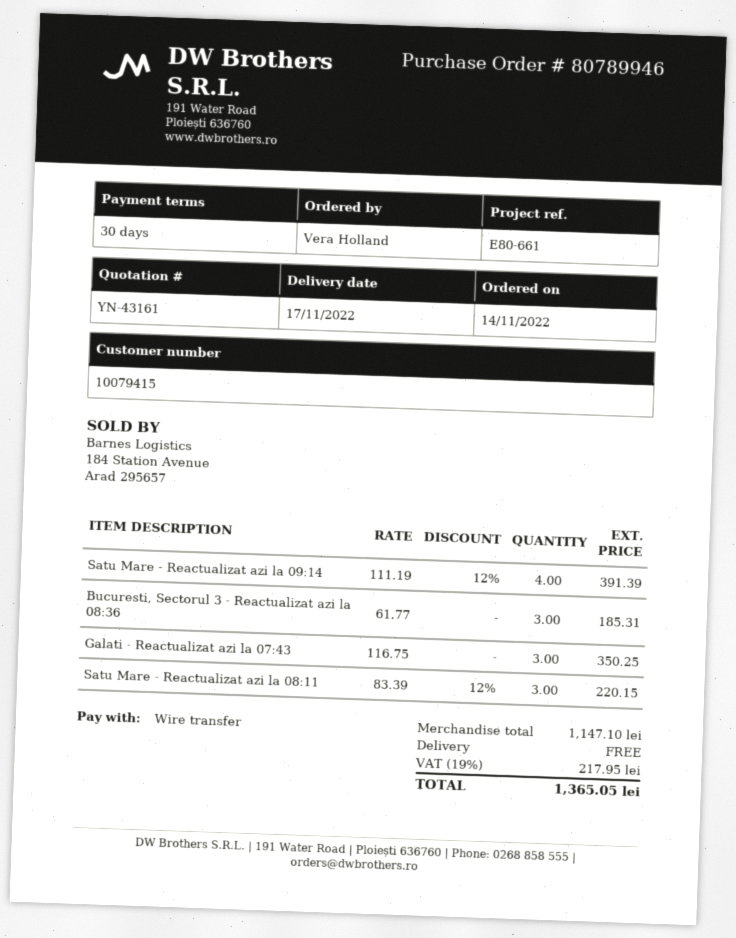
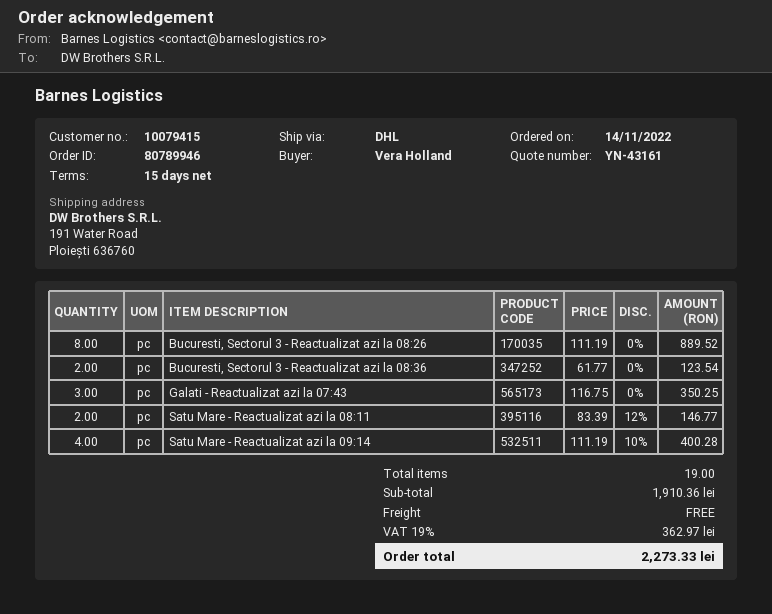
payment terms: 30 days -> 15 days
Satu Mare - Reactualizat azi la 09:14: 4 x 111.19 - 12% = 391.39 -> 4 x 111.19 - 10% = 400.28
Bucuresti, Sectorul 3 - Reactualizat azi la 08:36: 3 x 61.77 = 185.31 -> 2 x 61.77 = 123.54
Satu Mare - Reactualizat azi la 08:11: 3 x 83.39 - 12% = 220.15 -> 2 x 83.39 - 12% = 146.77
Bucuresti, Sectorul 3 - Reactualizat azi la 08:26: none -> 8 x 111.19 = 889.52
subtotal: 1147.10 -> 1910.36
tax: 19% = 217.95 -> 19% = 362.97
total: 1365.05 -> 2273.33

